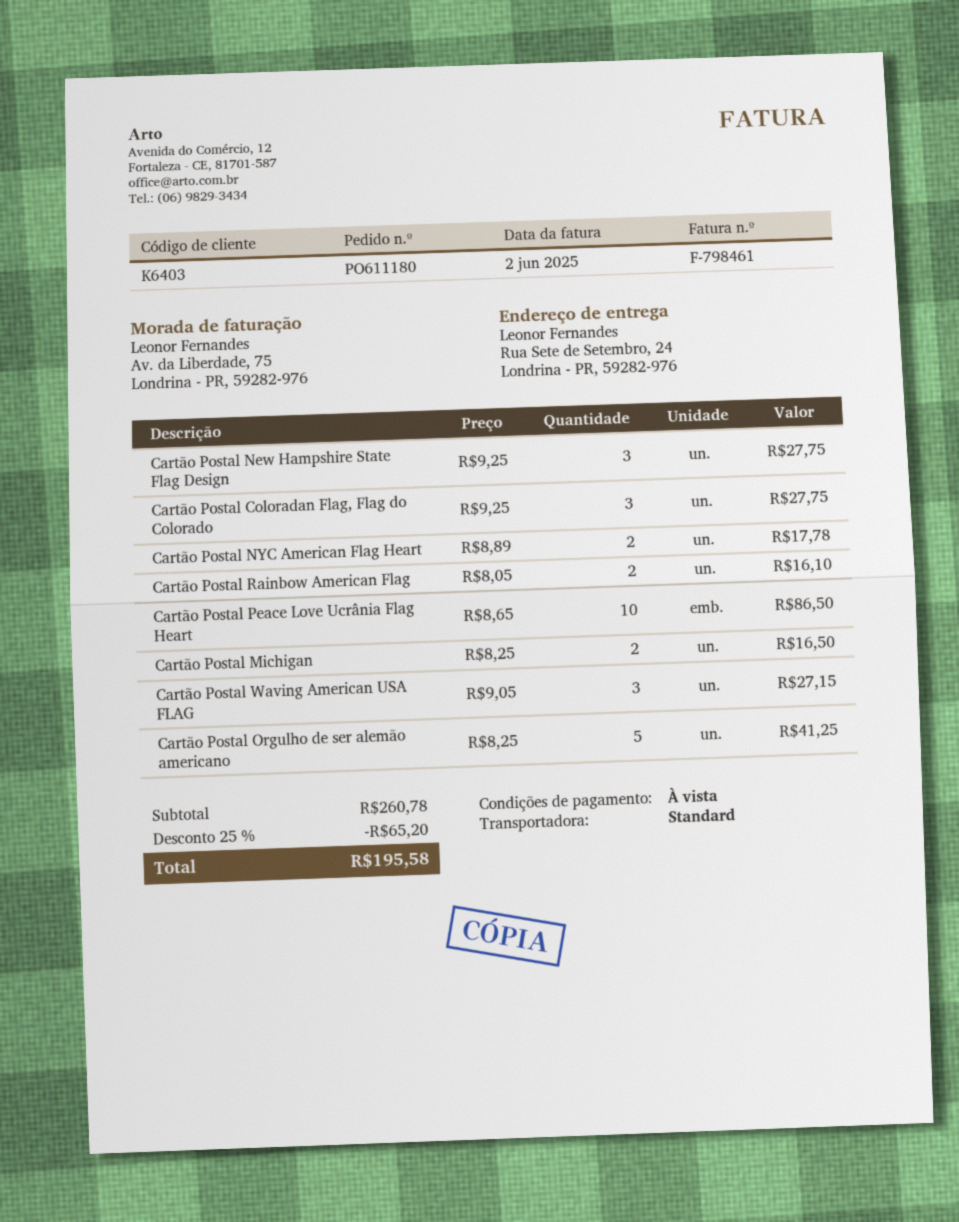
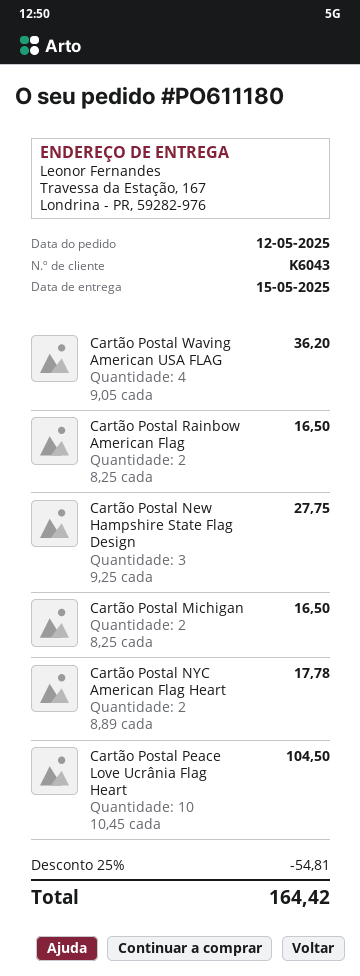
customer number: K6403 -> K6043
ship to: Rua Sete de Setembro, 24, Londrina - PR, 59282-976 -> Travessa da Estação, 167, Londrina - PR, 59282-976
Cartão Postal Coloradan Flag, Flag do Colorado: 3 x 9.25 = 27.75 -> none
Cartão Postal Rainbow American Flag: 2 x 8.05 = 16.10 -> 2 x 8.25 = 16.50
Cartão Postal Peace Love Ucrânia Flag Heart: 10 x 8.65 = 86.50 -> 10 x 10.45 = 104.50
Cartão Postal Waving American USA FLAG: 3 x 9.05 = 27.15 -> 4 x 9.05 = 36.20
Cartão Postal Orgulho de ser alemão americano: 5 x 8.25 = 41.25 -> none
discount: 25% = 65.20 -> 25% = 54.81
total: 195.58 -> 164.42

